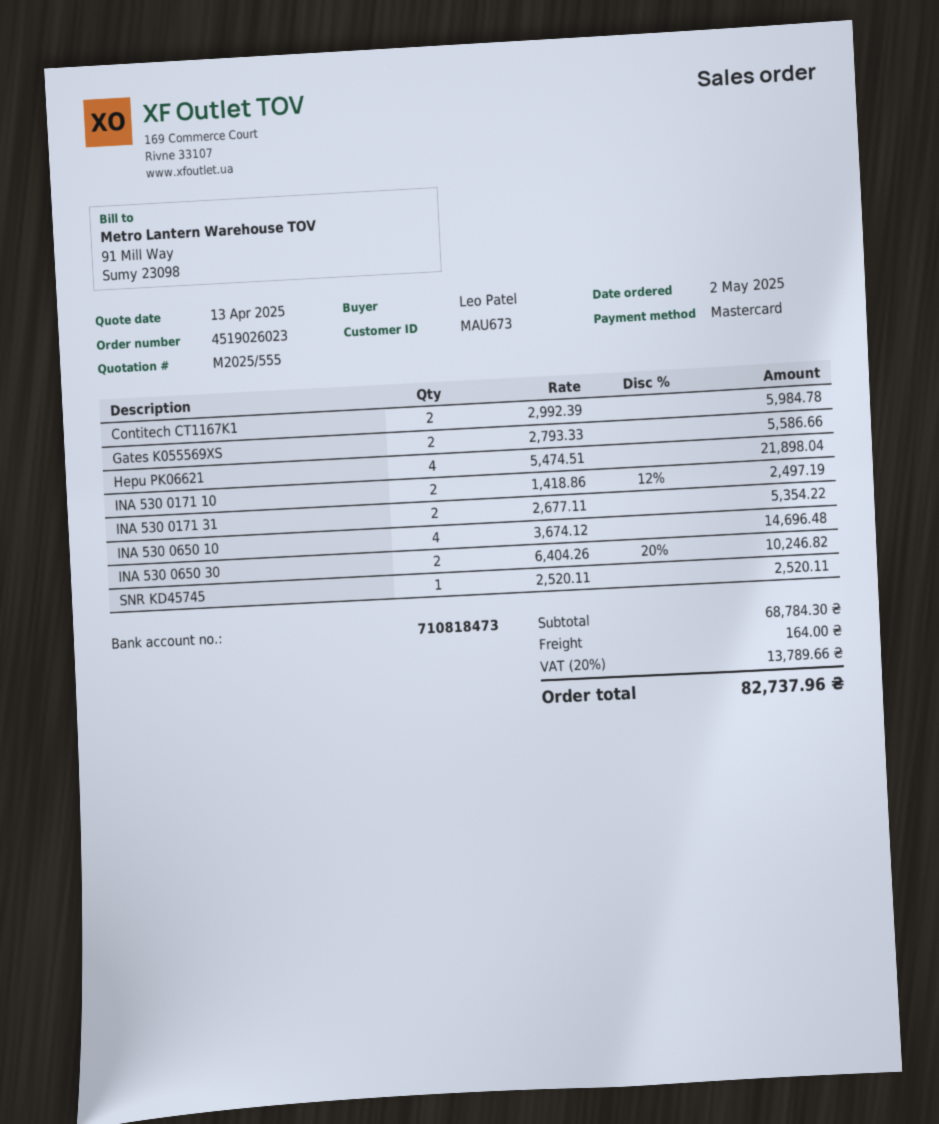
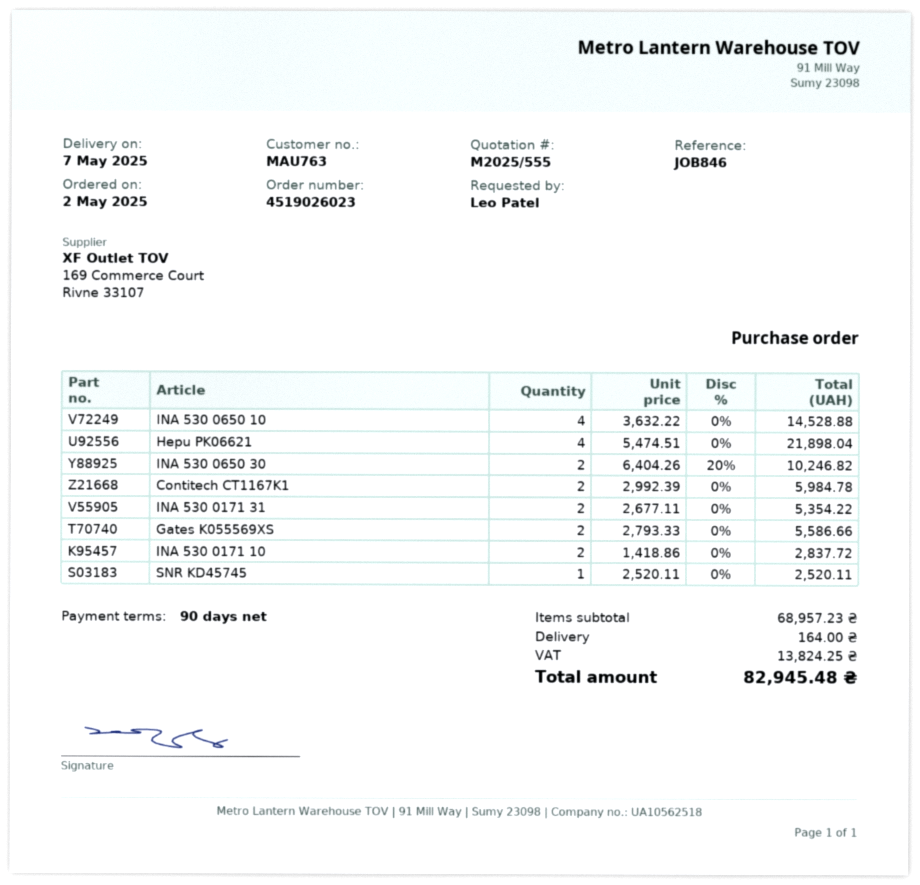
customer number: MAU673 -> MAU763
INA 530 0171 10: 2 x 1418.86 - 12% = 2497.19 -> 2 x 1418.86 = 2837.72
INA 530 0650 10: 4 x 3674.12 = 14696.48 -> 4 x 3632.22 = 14528.88
subtotal: 68784.30 -> 68957.23
tax: 13789.66 -> 13824.25
total: 82737.96 -> 82945.48

